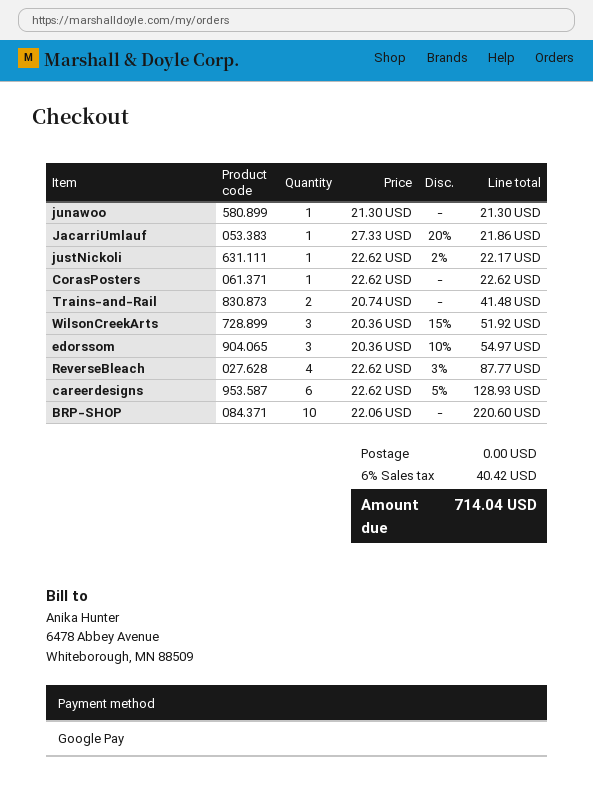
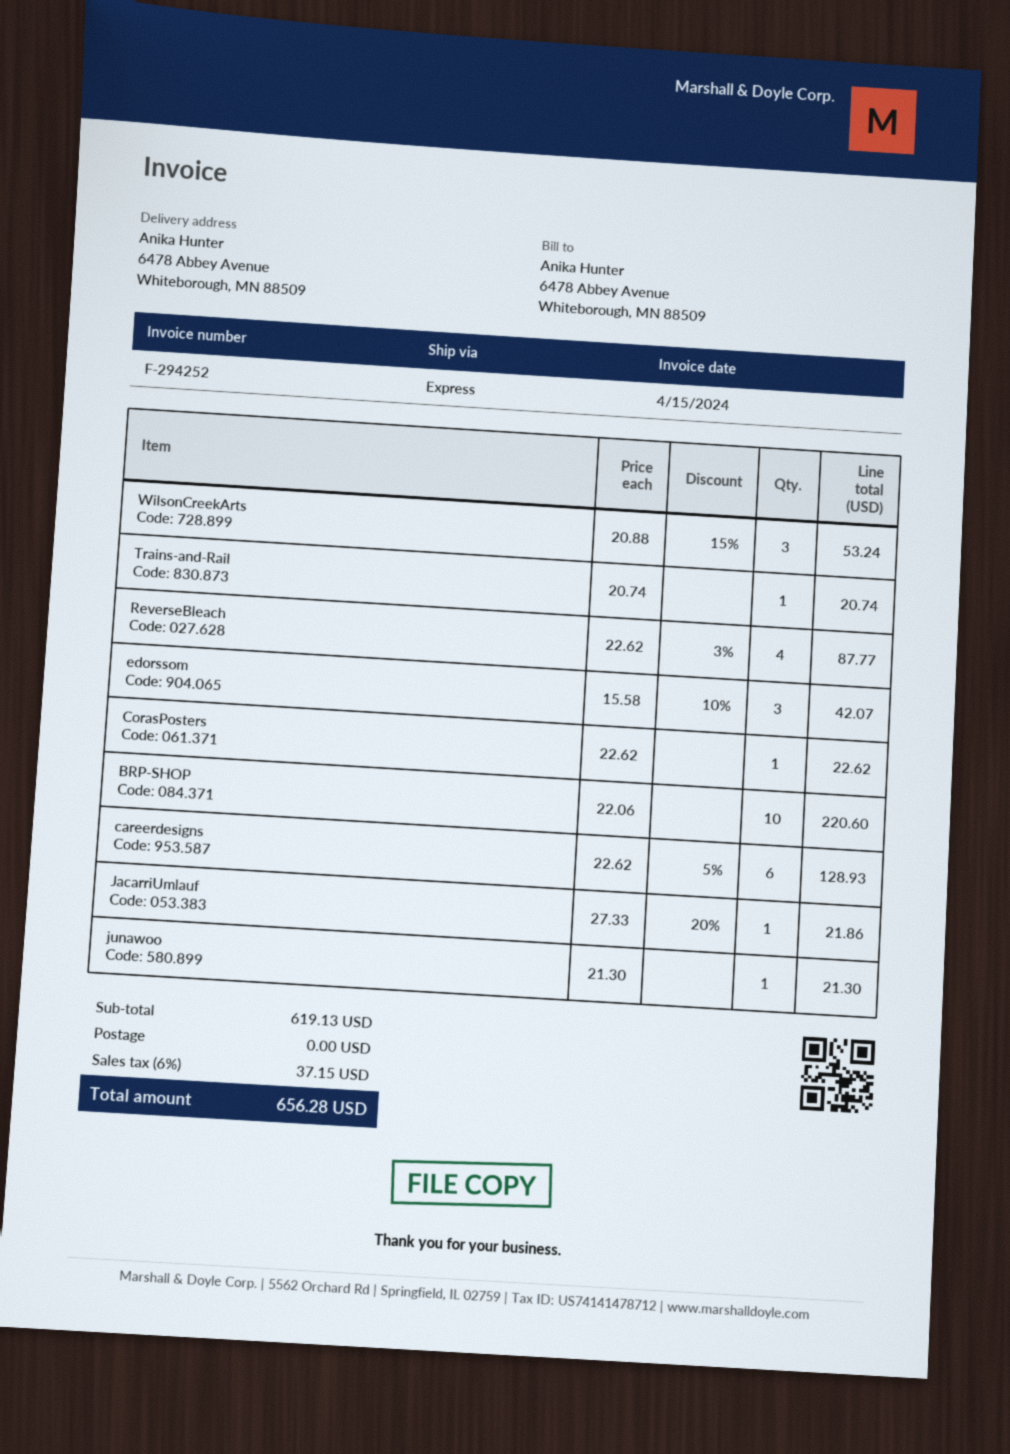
justNickoli: 1 x 22.62 - 2% = 22.17 -> none
Trains-and-Rail: 2 x 20.74 = 41.48 -> 1 x 20.74 = 20.74
WilsonCreekArts: 3 x 20.36 - 15% = 51.92 -> 3 x 20.88 - 15% = 53.24
edorssom: 3 x 20.36 - 10% = 54.97 -> 3 x 15.58 - 10% = 42.07
tax: 6% = 40.42 -> 6% = 37.15
total: 714.04 -> 656.28

